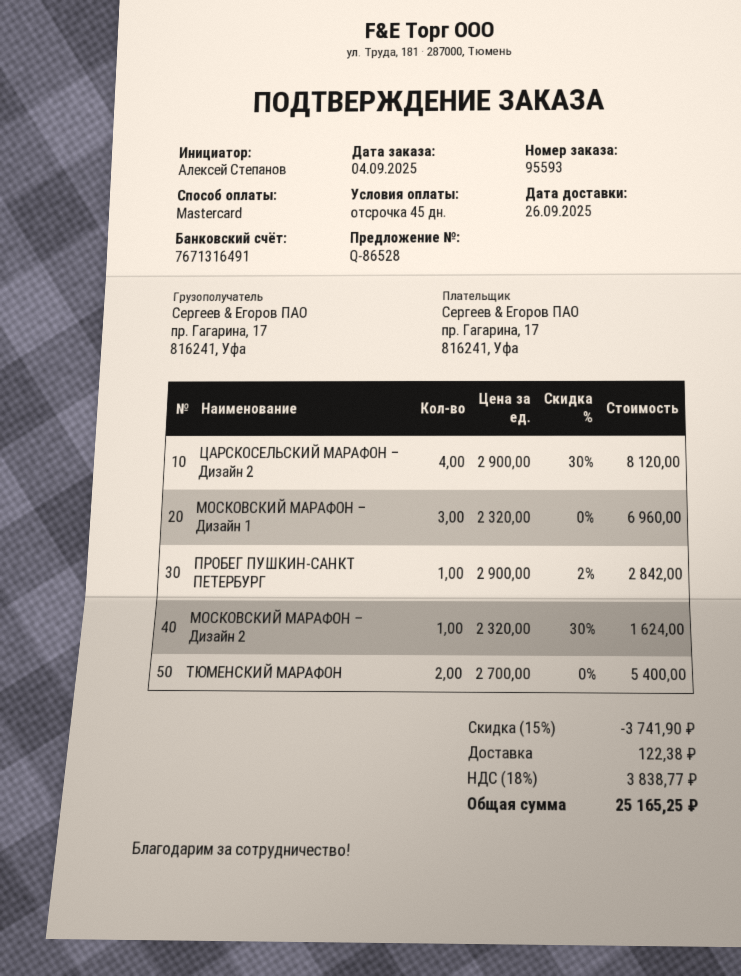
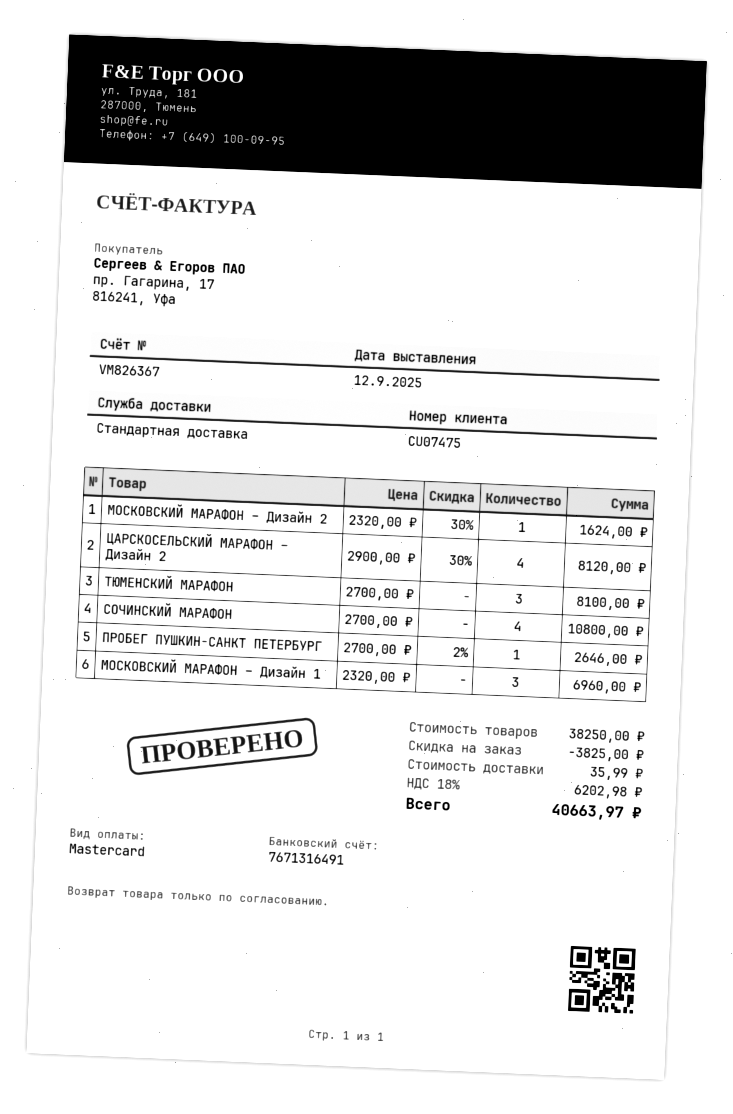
ПРОБЕГ ПУШКИН-САНКТ ПЕТЕРБУРГ: 1 x 2900.00 - 2% = 2842.00 -> 1 x 2700.00 - 2% = 2646.00
ТЮМЕНСКИЙ МАРАФОН: 2 x 2700.00 = 5400.00 -> 3 x 2700.00 = 8100.00
СОЧИНСКИЙ МАРАФОН: none -> 4 x 2700.00 = 10800.00
discount: 3741.90 -> 3825.00
shipping: 122.38 -> 35.99
tax: 18% = 3838.77 -> 18% = 6202.98
total: 25165.25 -> 40663.97

